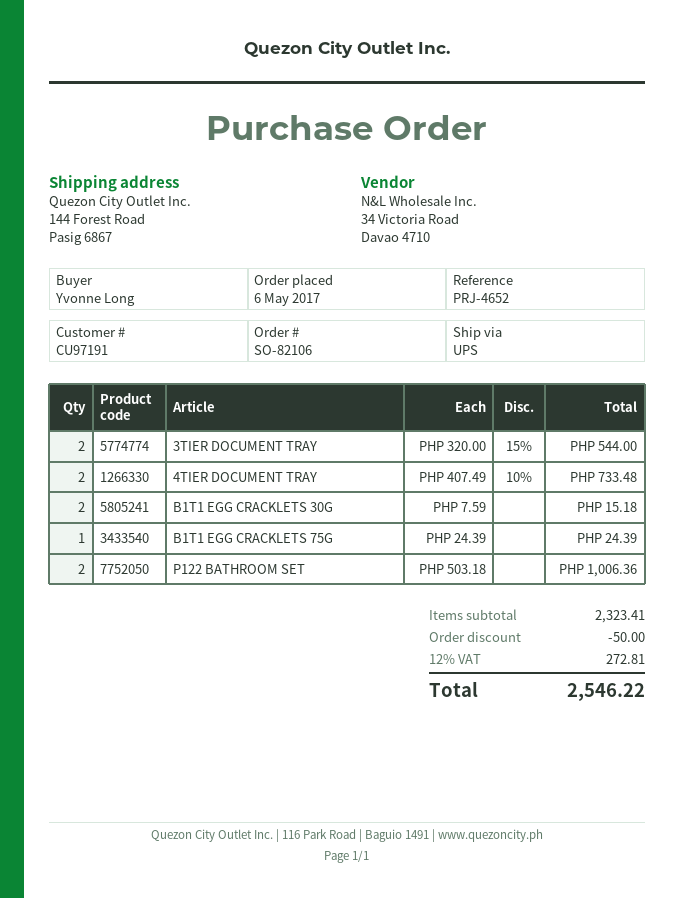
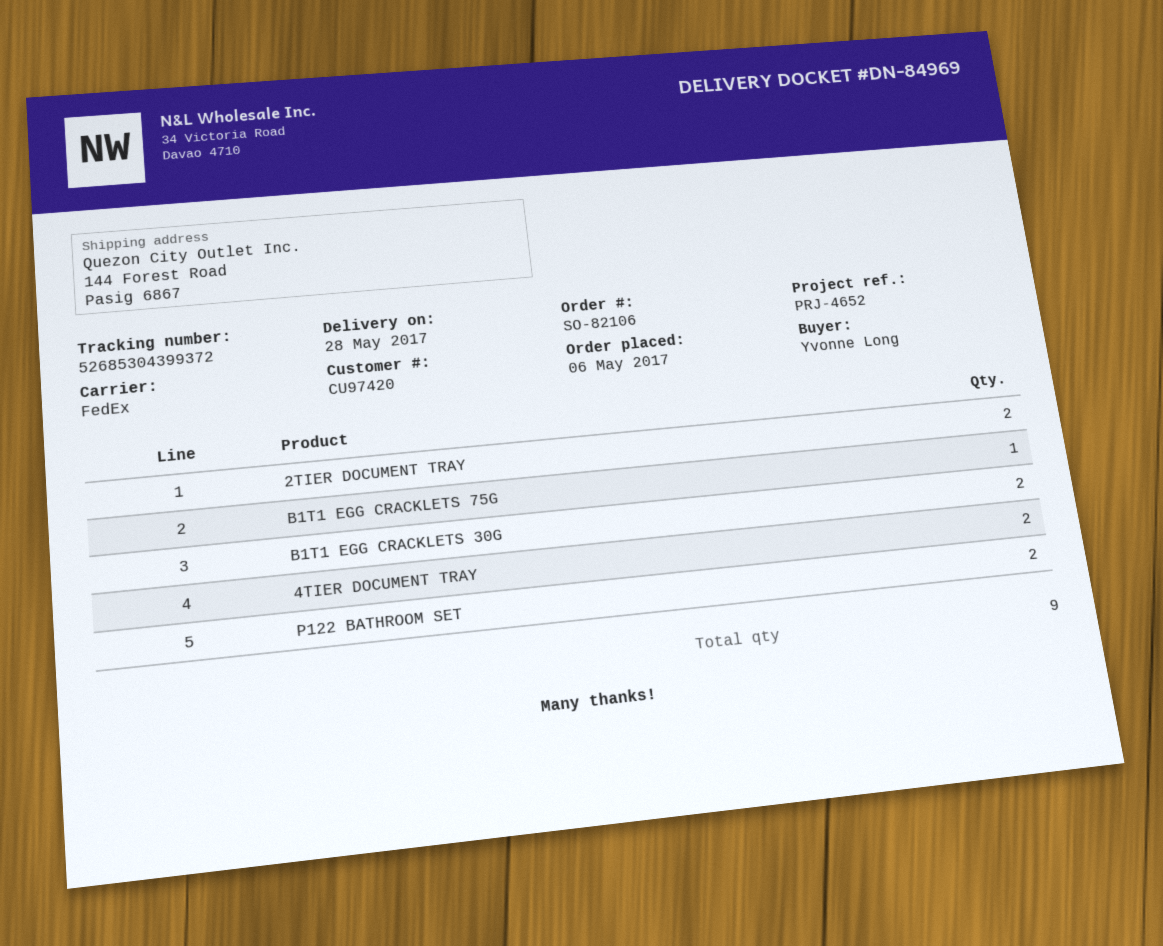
customer number: CU97191 -> CU97420
shipping method: UPS -> FedEx
3TIER DOCUMENT TRAY: 2 -> none
2TIER DOCUMENT TRAY: none -> 2

